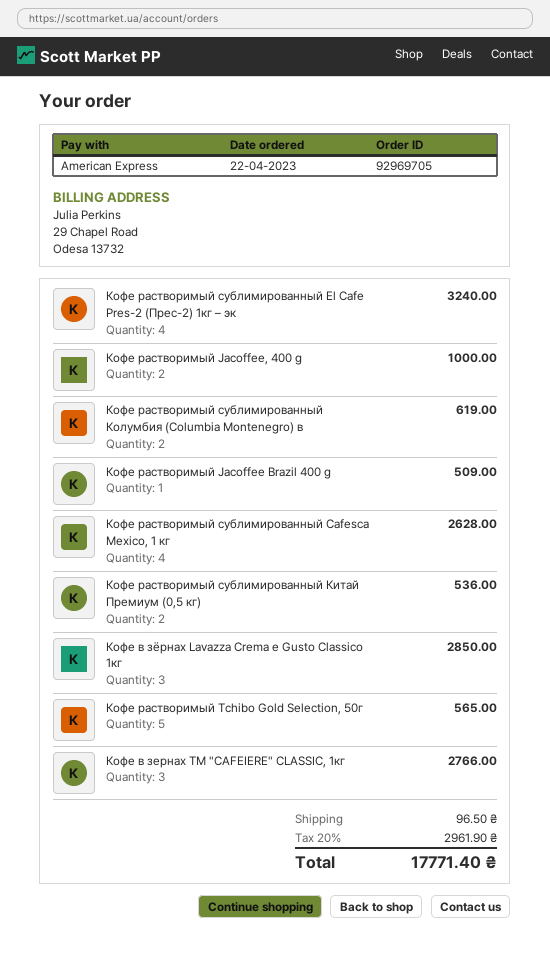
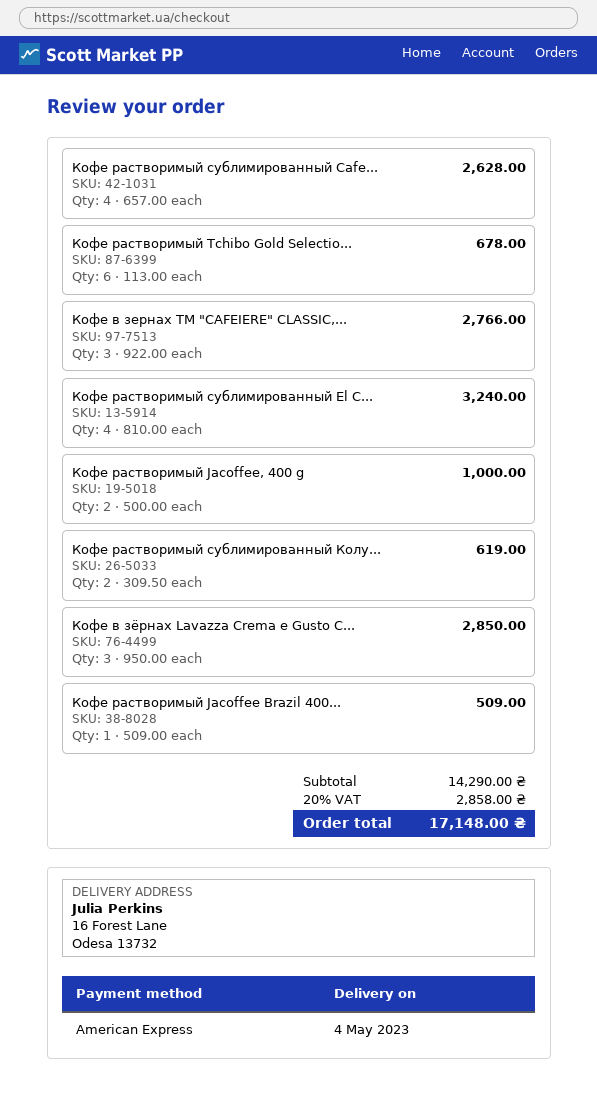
Кофе растворимый сублимированный Китай Премиум (0,5 кг): 2 for 536.00 -> none
Кофе растворимый Tchibo Gold Selection, 50г: 5 for 565.00 -> 6 for 678.00
shipping: 96.50 -> none
tax: 20% = 2961.90 -> 20% = 2858.00
total: 17771.40 -> 17148.00

